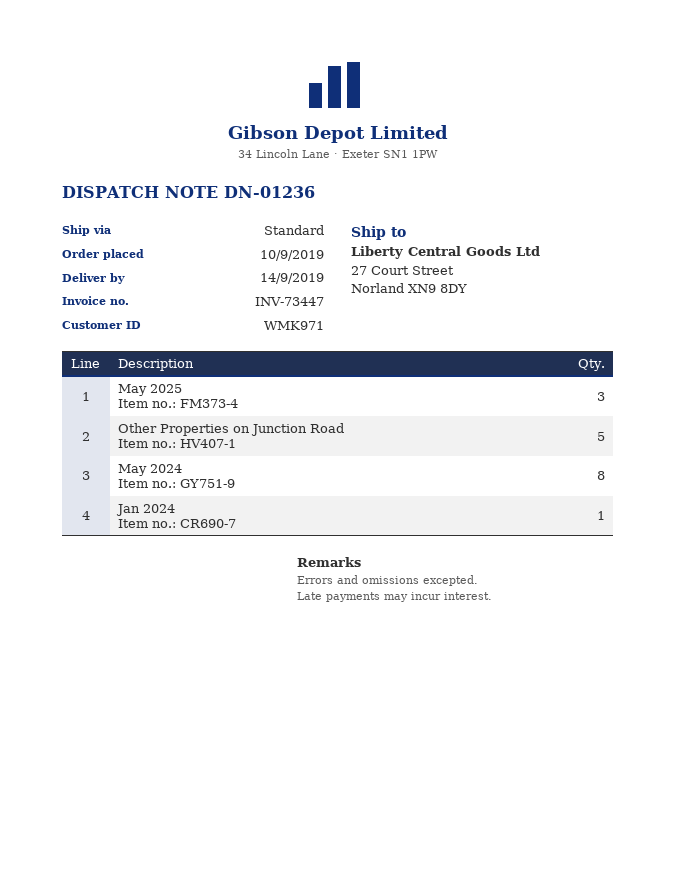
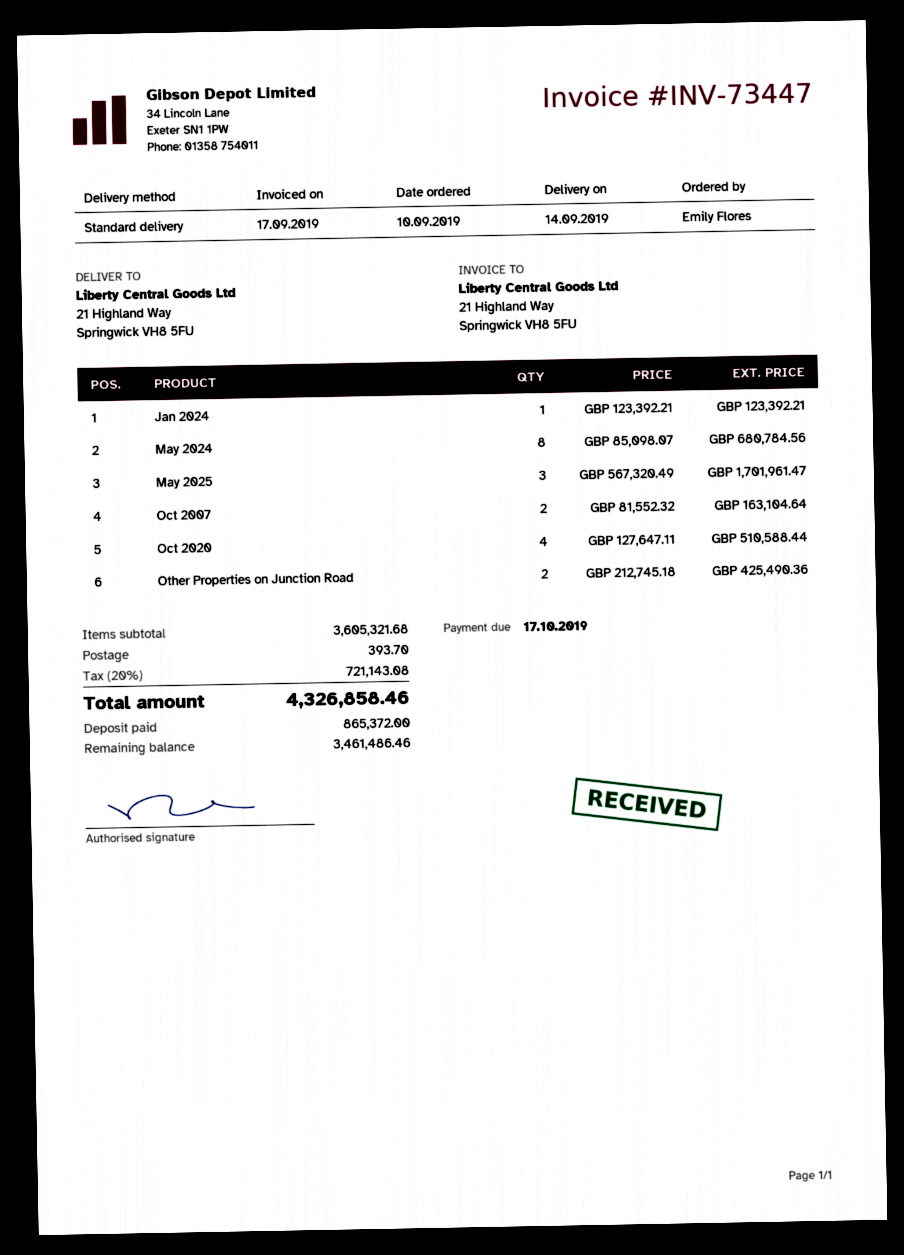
ship to: 27 Court Street, Norland XN9 8DY -> 21 Highland Way, Springwick VH8 5FU
Other Properties on Junction Road: 5 -> 2
Oct 2007: none -> 2
Oct 2020: none -> 4

